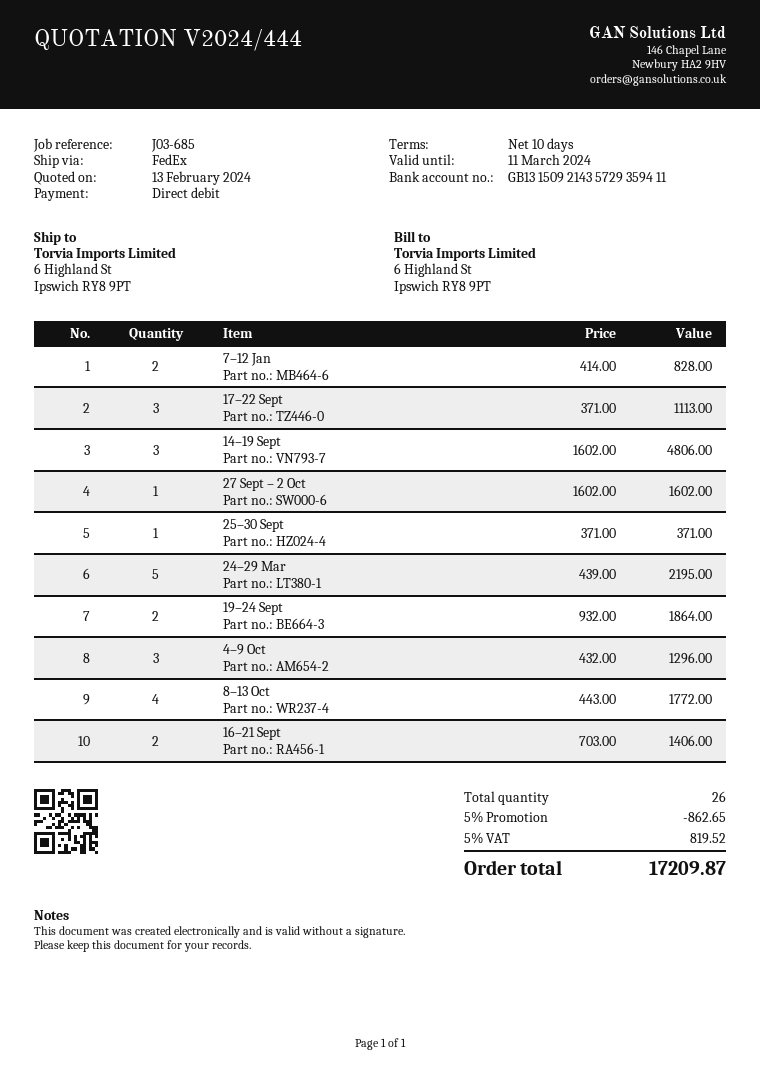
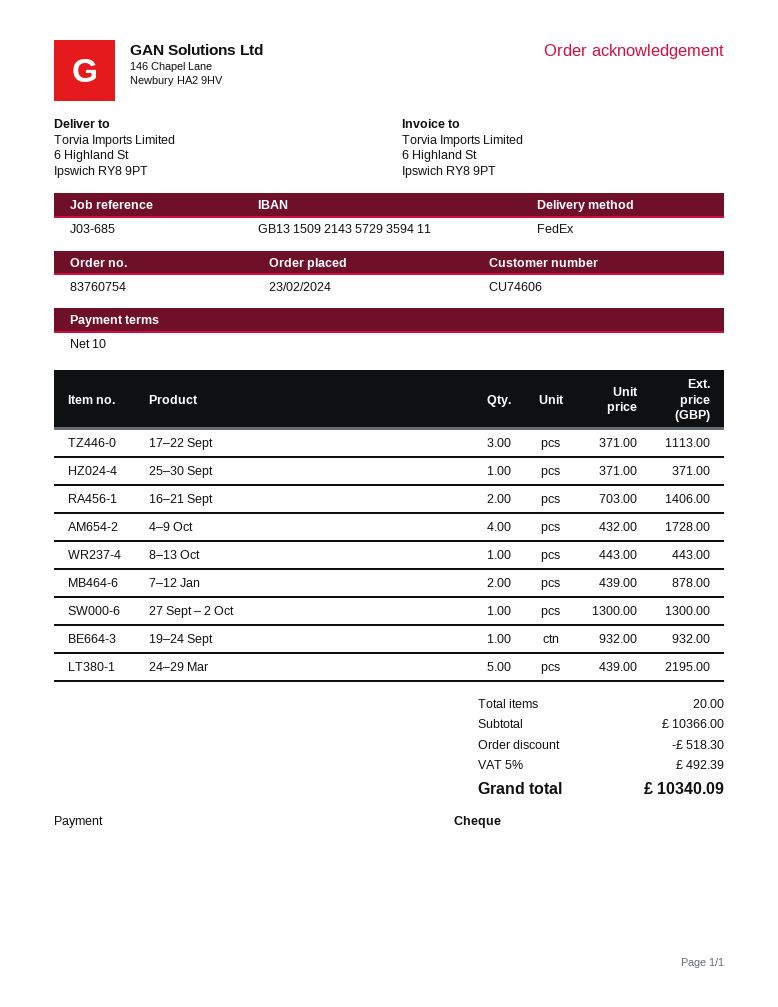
payment method: direct debit -> cheque
7–12 Jan: 2 x 414.00 = 828.00 -> 2 x 439.00 = 878.00
14–19 Sept: 3 x 1602.00 = 4806.00 -> none
27 Sept – 2 Oct: 1 x 1602.00 = 1602.00 -> 1 x 1300.00 = 1300.00
19–24 Sept: 2 x 932.00 = 1864.00 -> 1 x 932.00 = 932.00
4–9 Oct: 3 x 432.00 = 1296.00 -> 4 x 432.00 = 1728.00
8–13 Oct: 4 x 443.00 = 1772.00 -> 1 x 443.00 = 443.00
total quantity: 26 -> 20
discount: 862.65 -> 518.30
tax: 5% = 819.52 -> 5% = 492.39
total: 17209.87 -> 10340.09

